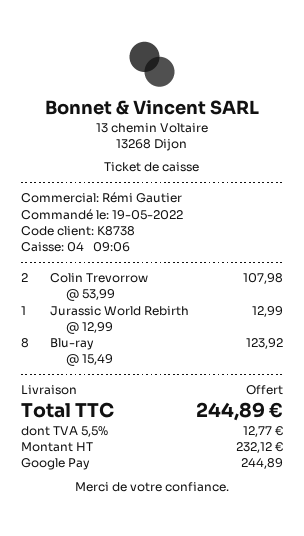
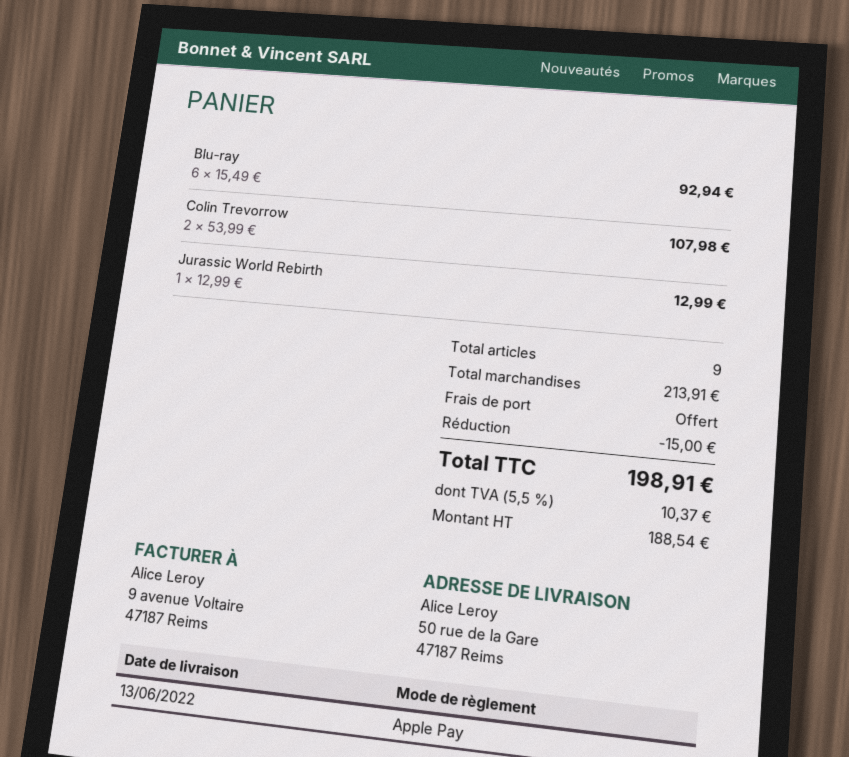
payment method: Google Pay -> Apple Pay
Blu-ray: 8 x 15.49 = 123.92 -> 6 x 15.49 = 92.94
discount: none -> 15.00
net: 232.12 -> 188.54
tax: 5.5% = 12.77 -> 5.5% = 10.37
total: 244.89 -> 198.91

